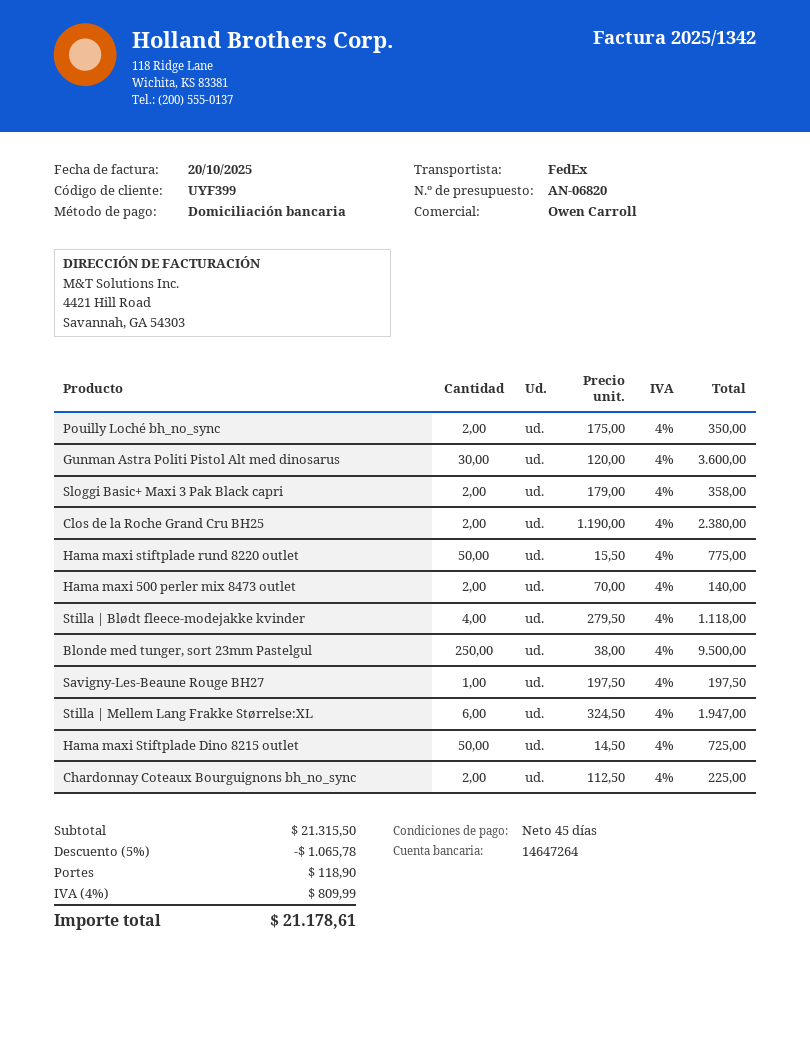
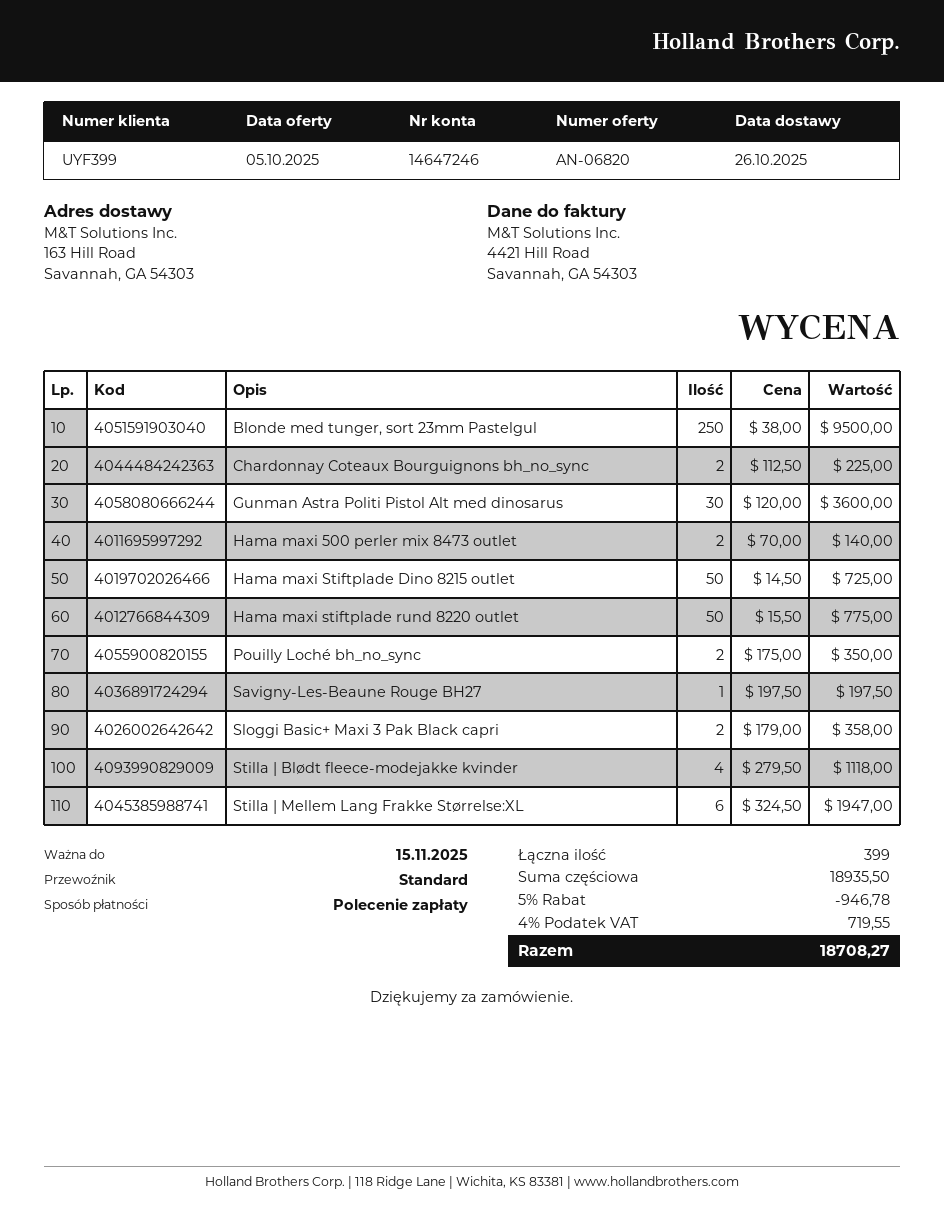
bank account: 14647264 -> 14647246
shipping method: FedEx -> standard
Clos de la Roche Grand Cru BH25: 2 x 1190.00 = 2380.00 -> none
subtotal: 21315.50 -> 18935.50
discount: 5% = 1065.78 -> 5% = 946.78
shipping: 118.90 -> none
tax: 4% = 809.99 -> 4% = 719.55
total: 21178.61 -> 18708.27

